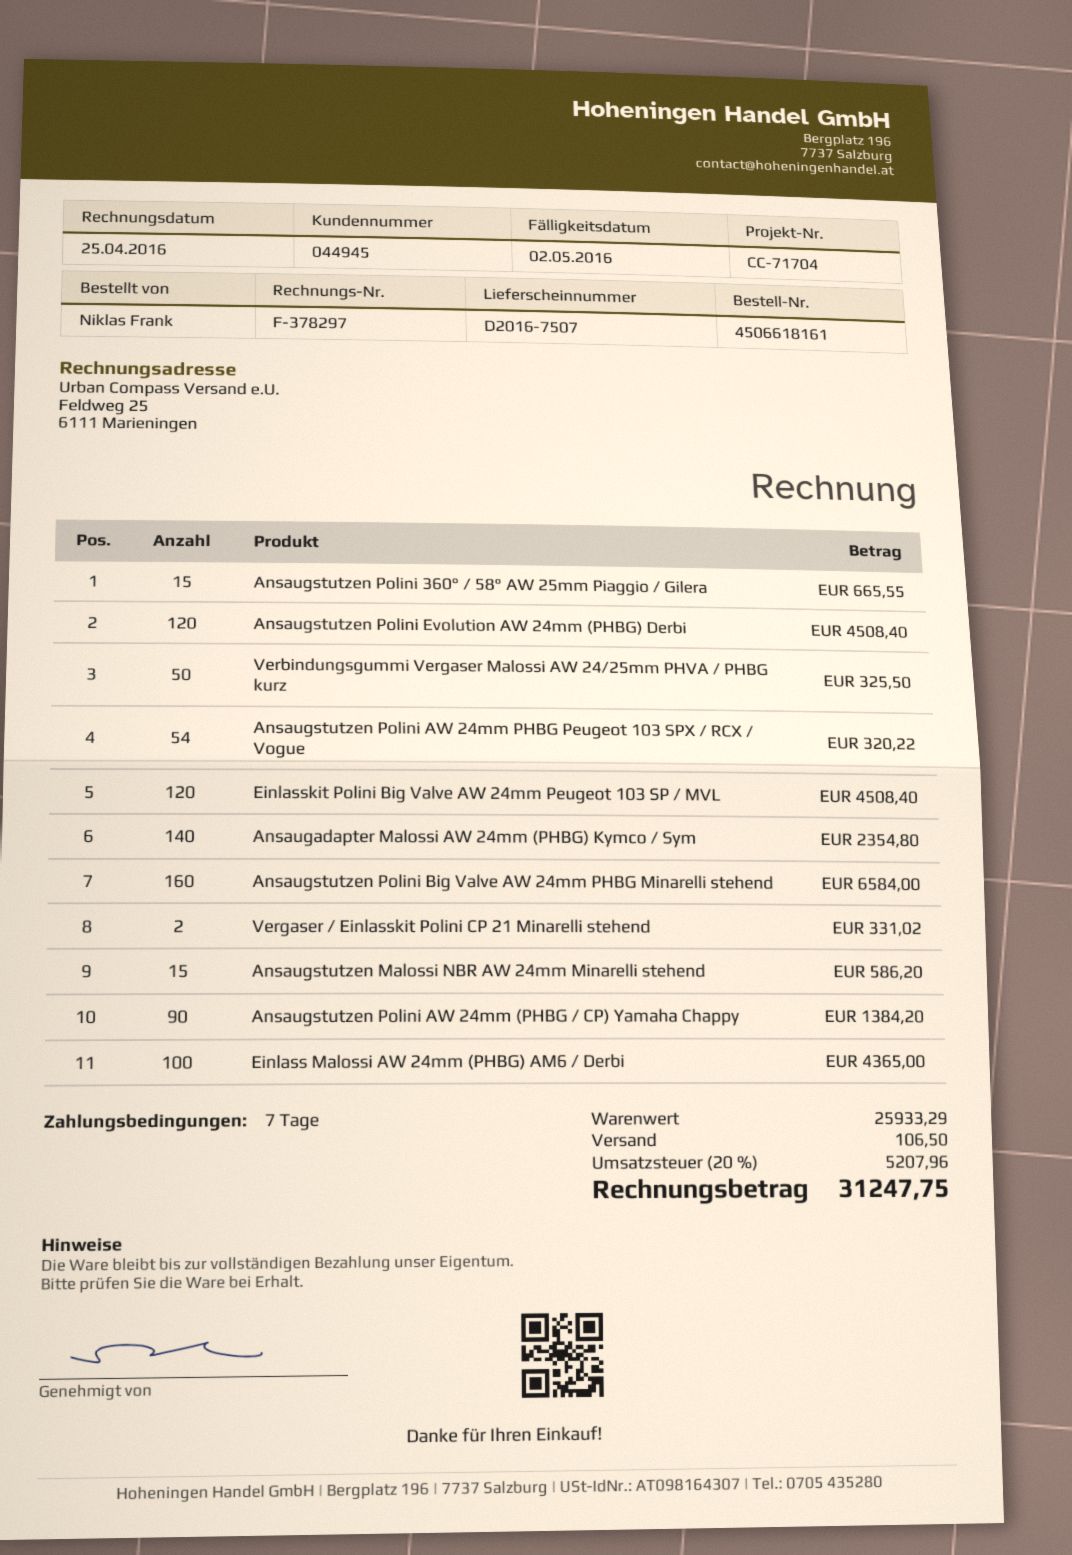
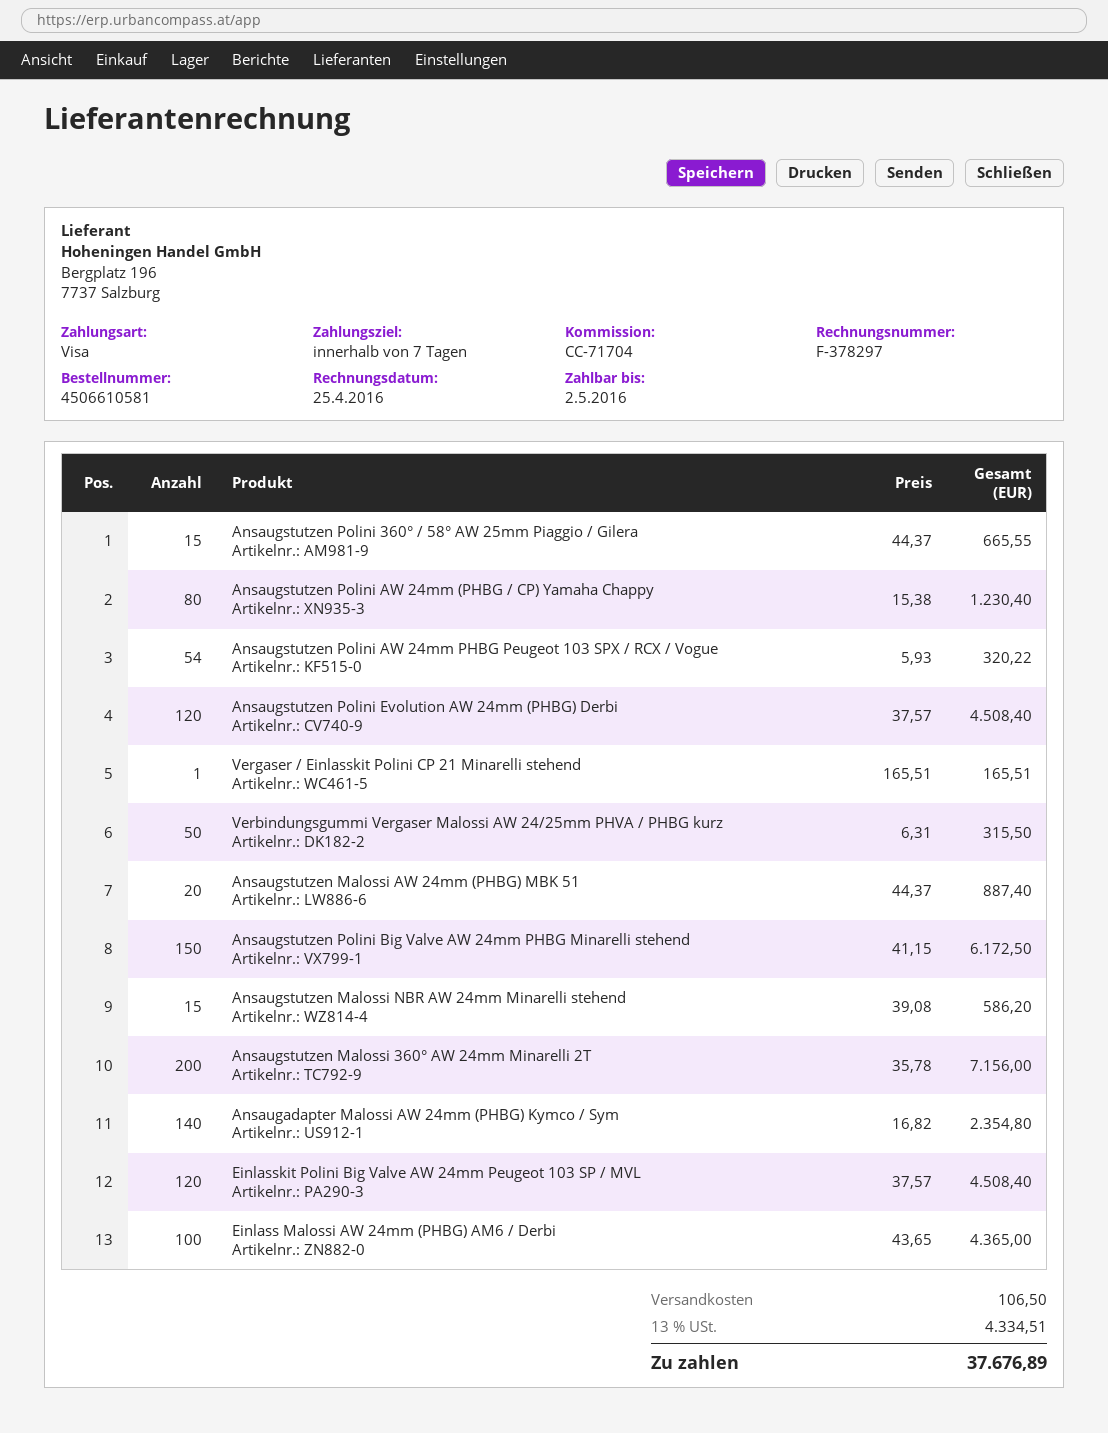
order number: 4506618161 -> 4506610581
Verbindungsgummi Vergaser Malossi AW 24/25mm PHVA / PHBG kurz: 50 for 325.50 -> 50 for 315.50
Ansaugstutzen Polini Big Valve AW 24mm PHBG Minarelli stehend: 160 for 6584.00 -> 150 for 6172.50
Vergaser / Einlasskit Polini CP 21 Minarelli stehend: 2 for 331.02 -> 1 for 165.51
Ansaugstutzen Polini AW 24mm (PHBG / CP) Yamaha Chappy: 90 for 1384.20 -> 80 for 1230.40
Ansaugstutzen Malossi AW 24mm (PHBG) MBK 51: none -> 20 for 887.40
Ansaugstutzen Malossi 360° AW 24mm Minarelli 2T: none -> 200 for 7156.00
tax: 20% = 5207.96 -> 13% = 4334.51
total: 31247.75 -> 37676.89

